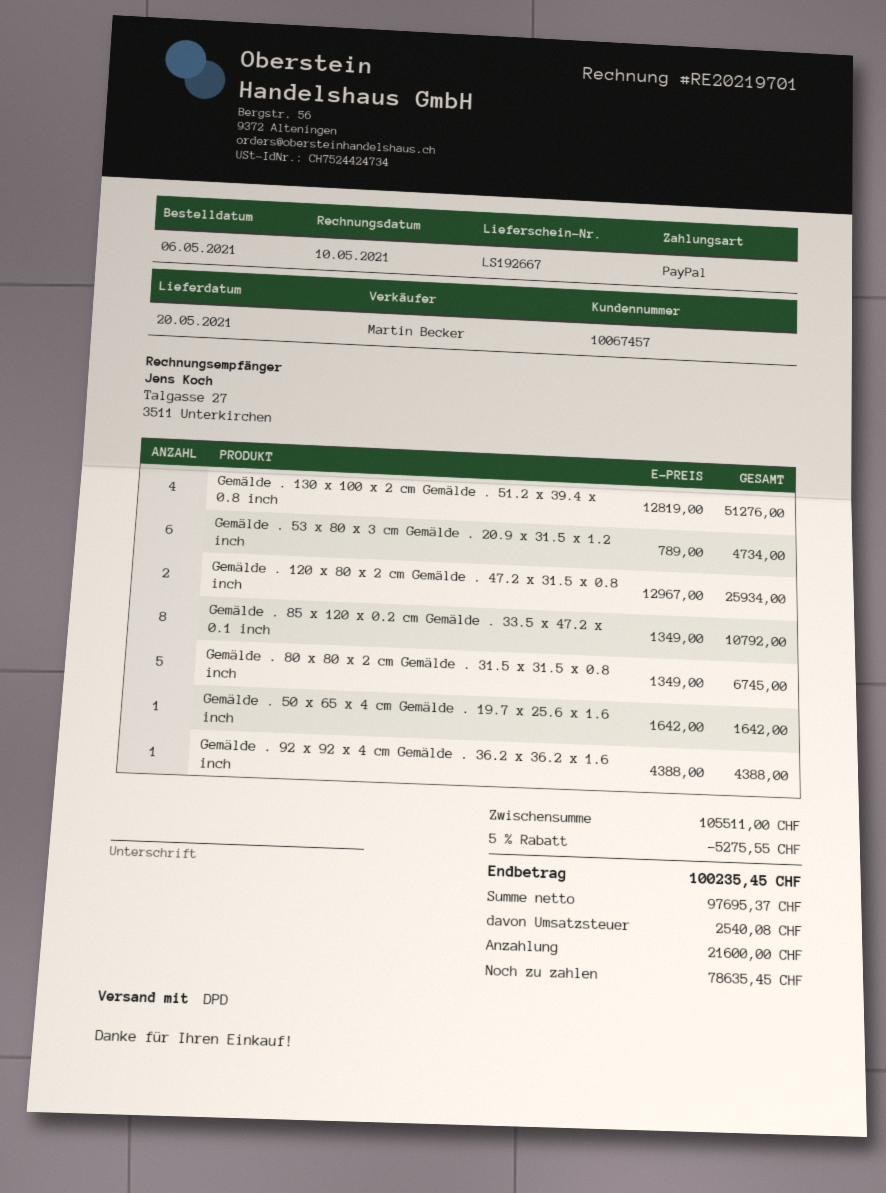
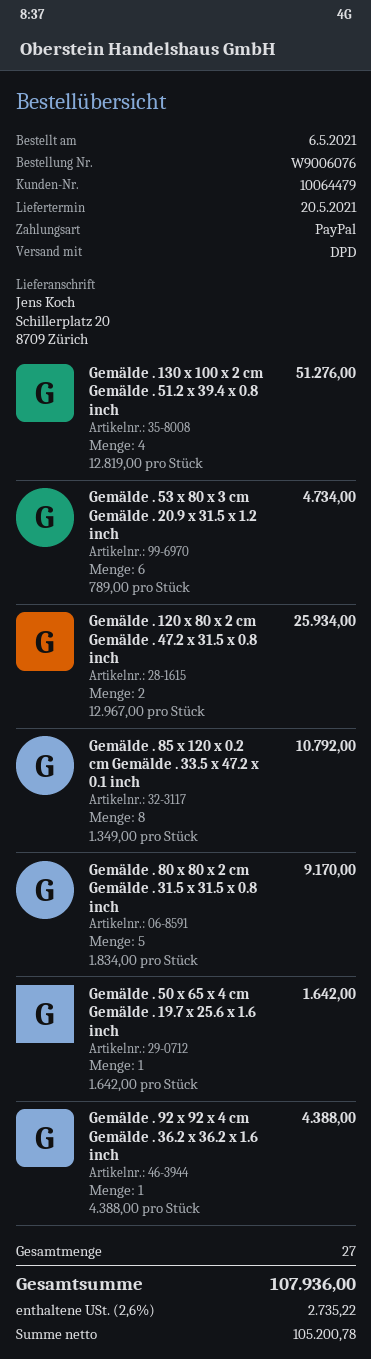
customer number: 10067457 -> 10064479
Gemälde . 80 x 80 x 2 cm Gemälde . 31.5 x 31.5 x 0.8 inch: 5 x 1349.00 = 6745.00 -> 5 x 1834.00 = 9170.00
discount: 5% = 5275.55 -> none
net: 97695.37 -> 105200.78
tax: 2540.08 -> 2735.22
total: 100235.45 -> 107936.00

